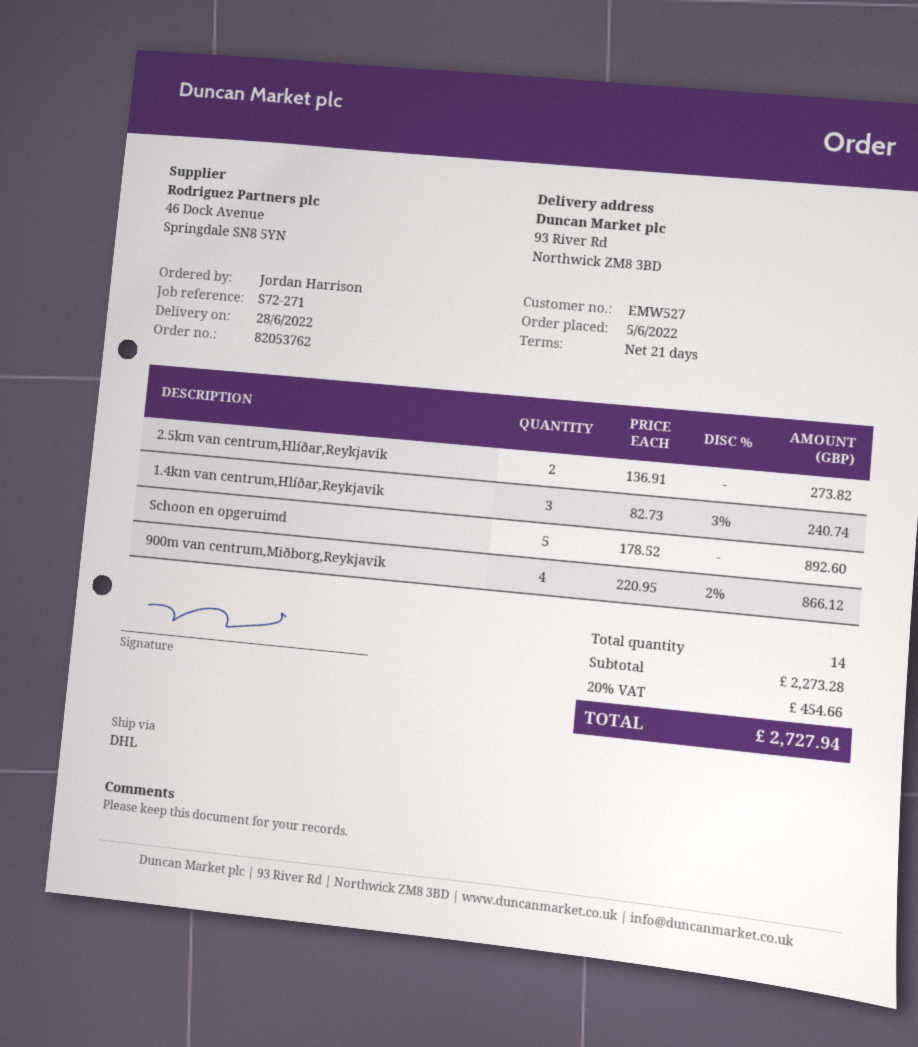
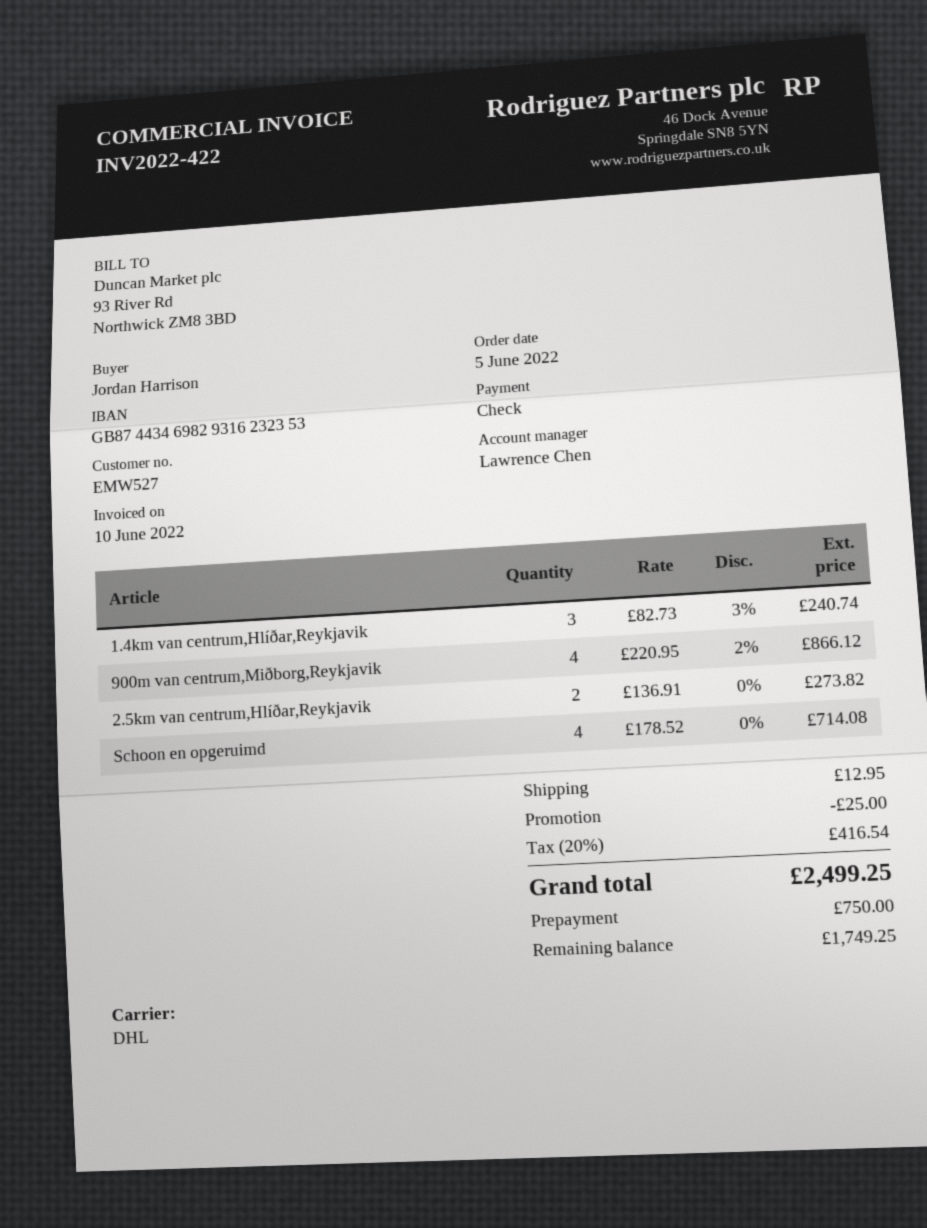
Schoon en opgeruimd: 5 x 178.52 = 892.60 -> 4 x 178.52 = 714.08
discount: none -> 25.00
shipping: none -> 12.95
tax: 20% = 454.66 -> 20% = 416.54
total: 2727.94 -> 2499.25

